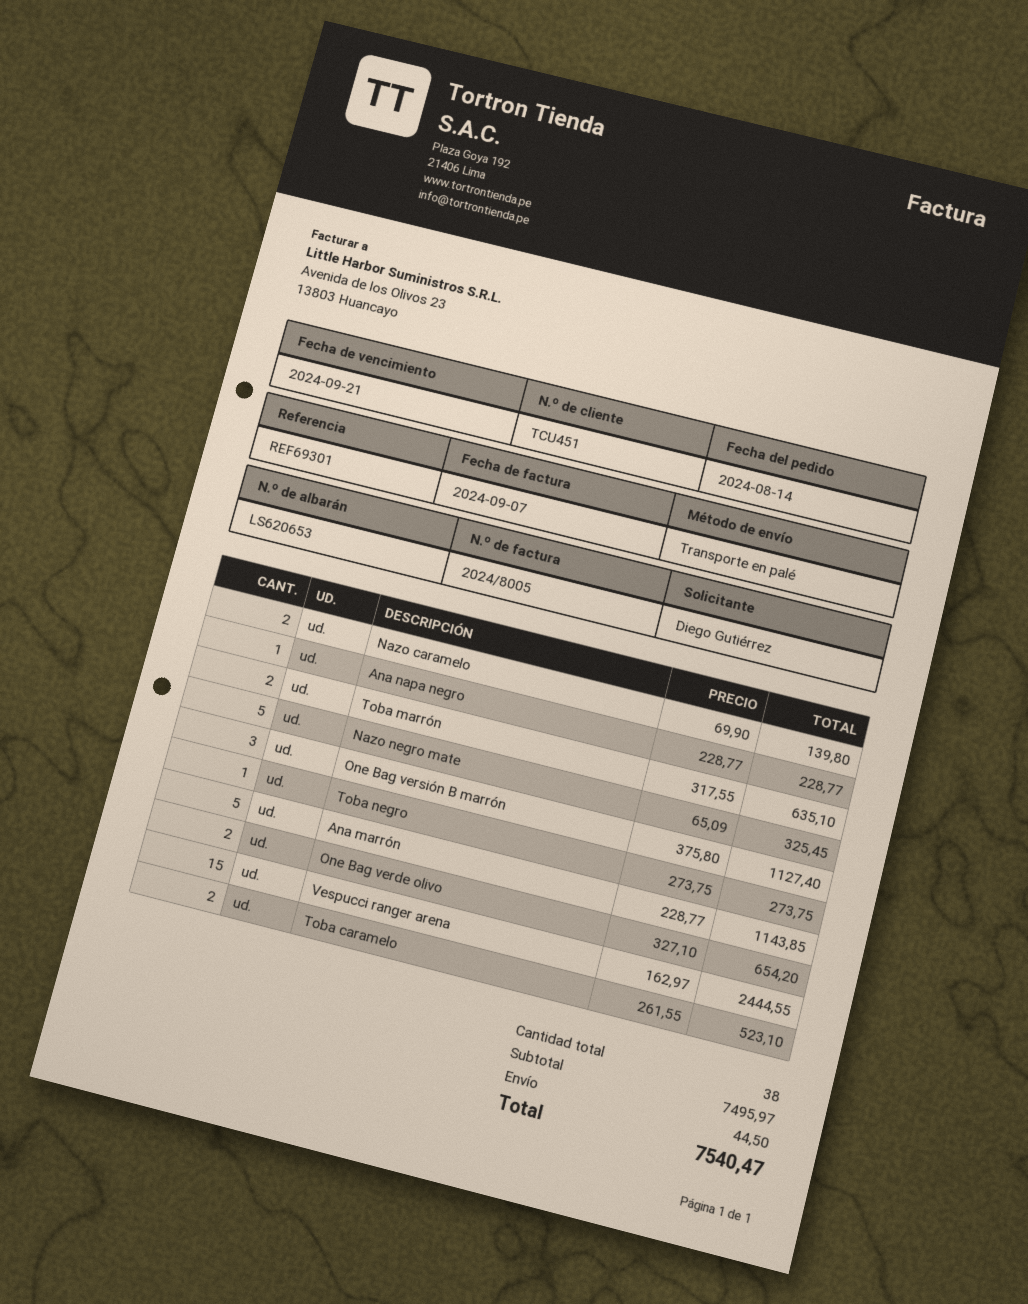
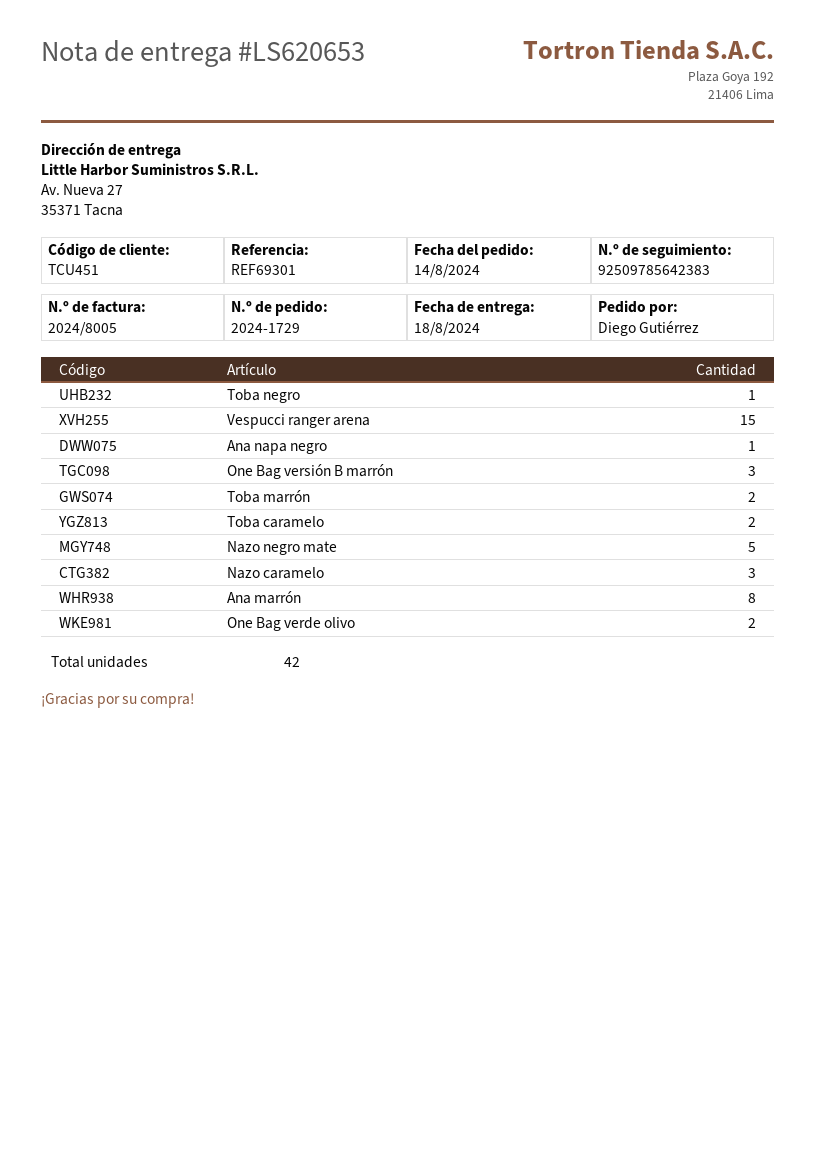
Nazo caramelo: 2 -> 3
Ana marrón: 5 -> 8
total quantity: 38 -> 42

